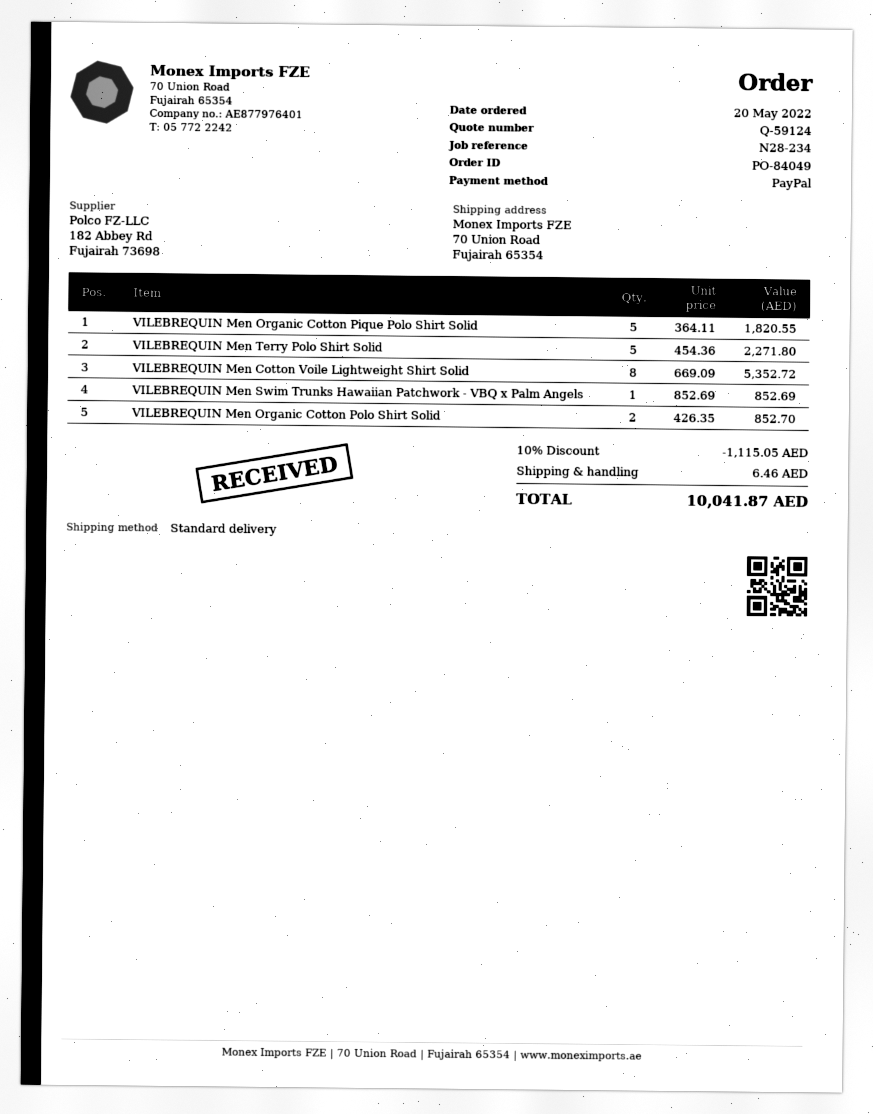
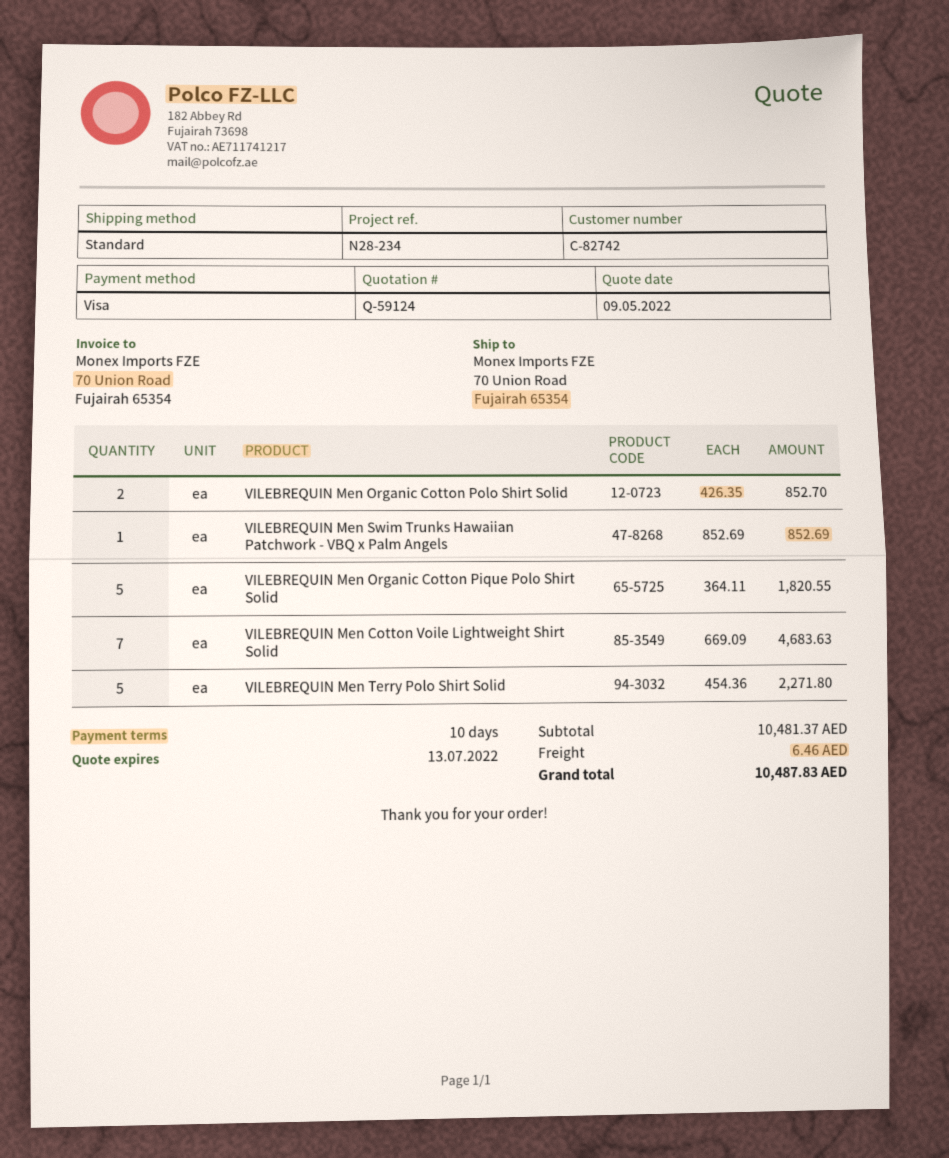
payment method: PayPal -> Visa
VILEBREQUIN Men Cotton Voile Lightweight Shirt Solid: 8 x 669.09 = 5352.72 -> 7 x 669.09 = 4683.63
discount: 10% = 1115.05 -> none
total: 10041.87 -> 10487.83

